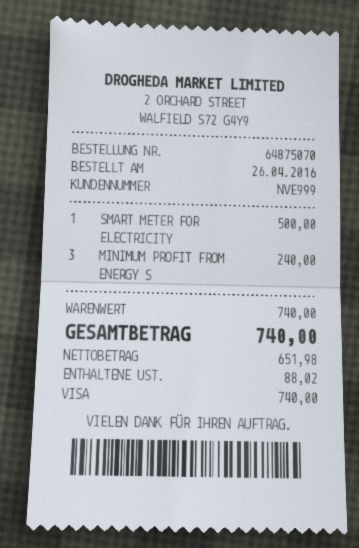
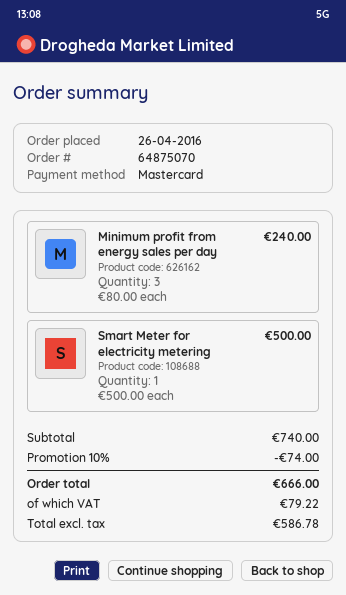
payment method: Visa -> Mastercard
discount: none -> 10% = 74.00
net: 651.98 -> 586.78
tax: 88.02 -> 79.22
total: 740.00 -> 666.00

